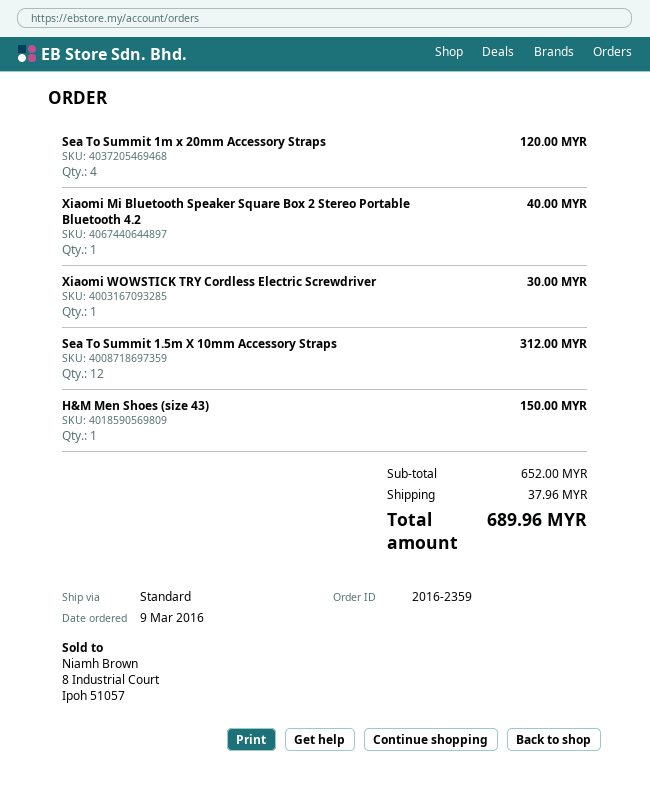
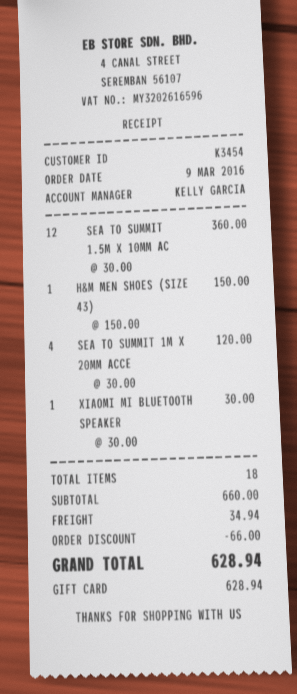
Xiaomi Mi Bluetooth Speaker Square Box 2 Stereo Portable Bluetooth 4.2: 1 for 40.00 -> 1 for 30.00
Xiaomi WOWSTICK TRY Cordless Electric Screwdriver: 1 for 30.00 -> none
Sea To Summit 1.5m X 10mm Accessory Straps: 12 for 312.00 -> 12 for 360.00
subtotal: 652.00 -> 660.00
discount: none -> 66.00
shipping: 37.96 -> 34.94
total: 689.96 -> 628.94

